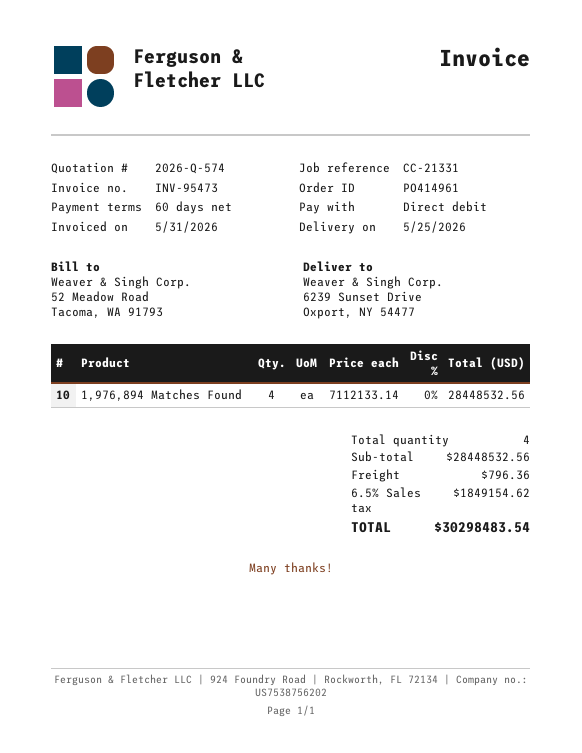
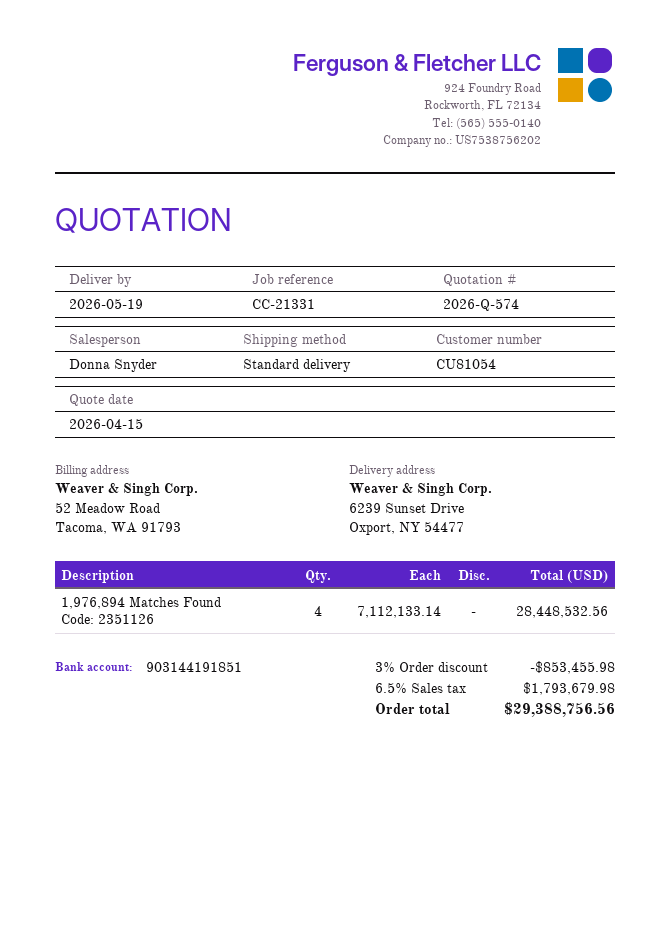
delivery date: 2026-05-25 -> 2026-05-19
discount: none -> 3% = 853455.98
shipping: 796.36 -> none
tax: 6.5% = 1849154.62 -> 6.5% = 1793679.98
total: 30298483.54 -> 29388756.56

